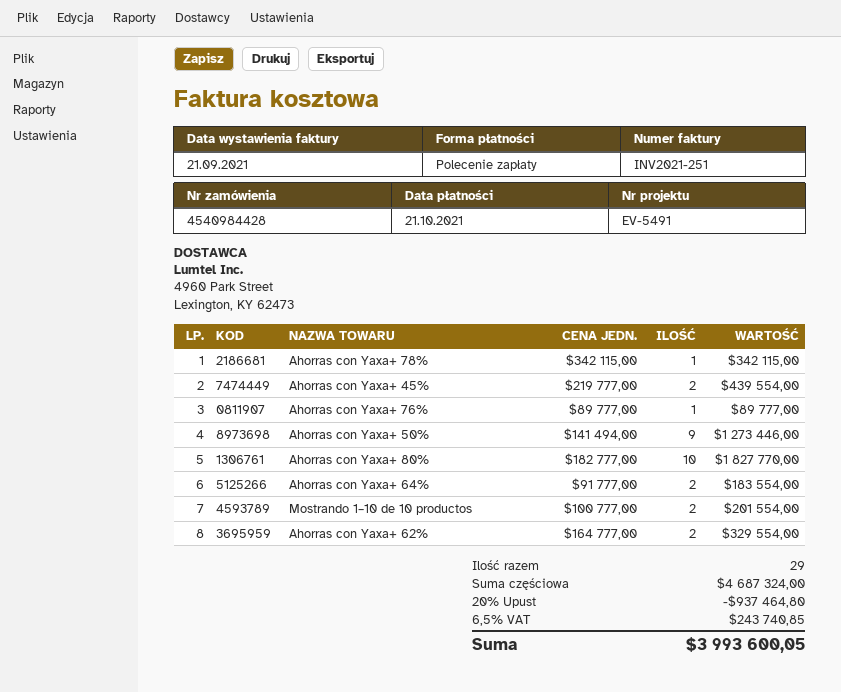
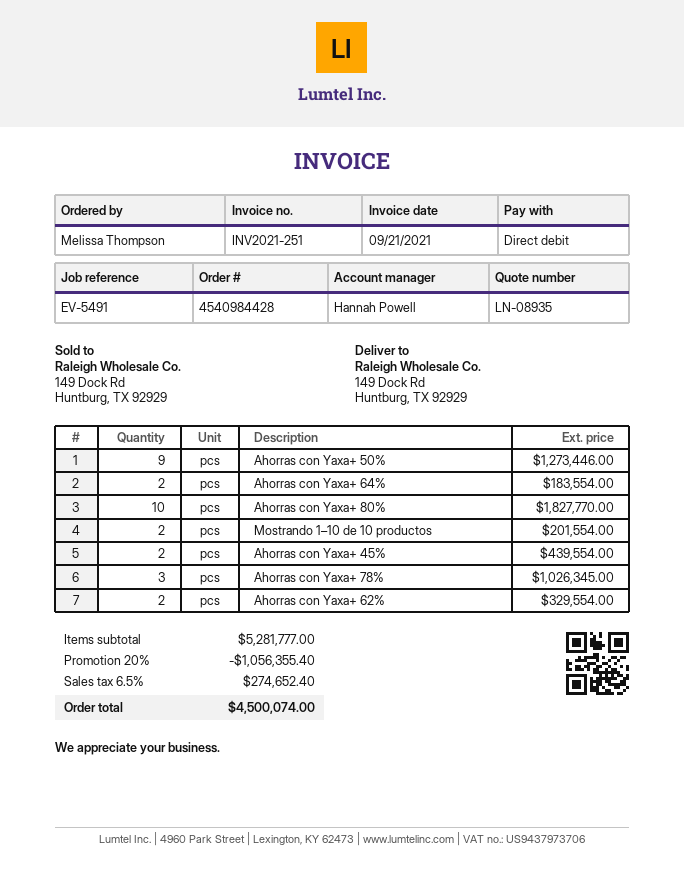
Ahorras con Yaxa+ 78%: 1 for 342115.00 -> 3 for 1026345.00
Ahorras con Yaxa+ 76%: 1 for 89777.00 -> none
subtotal: 4687324.00 -> 5281777.00
discount: 20% = 937464.80 -> 20% = 1056355.40
tax: 6.5% = 243740.85 -> 6.5% = 274652.40
total: 3993600.05 -> 4500074.00

